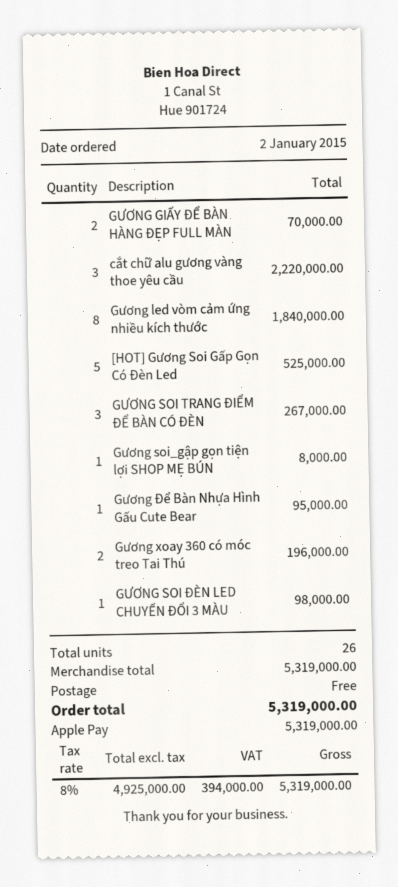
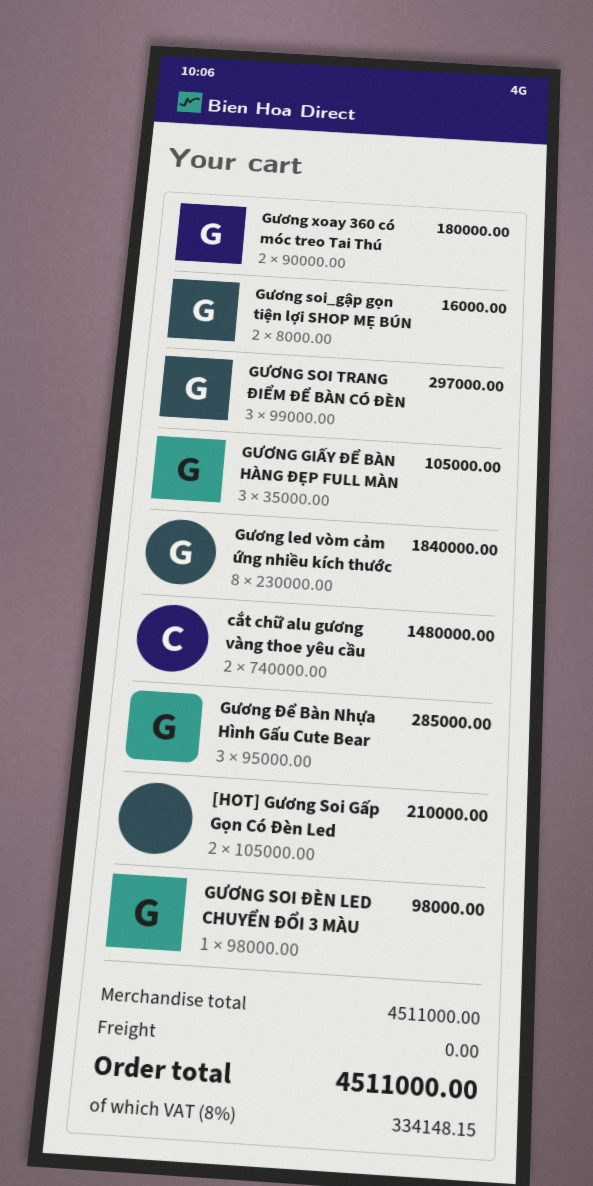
GƯƠNG GIẤY ĐỂ BÀN HÀNG ĐẸP FULL MÀN: 2 for 70000.00 -> 3 for 105000.00
cắt chữ alu gương vàng thoe yêu cầu: 3 for 2220000.00 -> 2 for 1480000.00
[HOT] Gương Soi Gấp Gọn Có Đèn Led: 5 for 525000.00 -> 2 for 210000.00
GƯƠNG SOI TRANG ĐIỂM ĐỂ BÀN CÓ ĐÈN: 3 for 267000.00 -> 3 for 297000.00
Gương soi_gập gọn tiện lợi SHOP MẸ BÚN: 1 for 8000.00 -> 2 for 16000.00
Gương Để Bàn Nhựa Hình Gấu Cute Bear: 1 for 95000.00 -> 3 for 285000.00
Gương xoay 360 có móc treo Tai Thú: 2 for 196000.00 -> 2 for 180000.00
subtotal: 5319000.00 -> 4511000.00
tax: 8% = 394000.00 -> 8% = 334148.15
total: 5319000.00 -> 4511000.00

